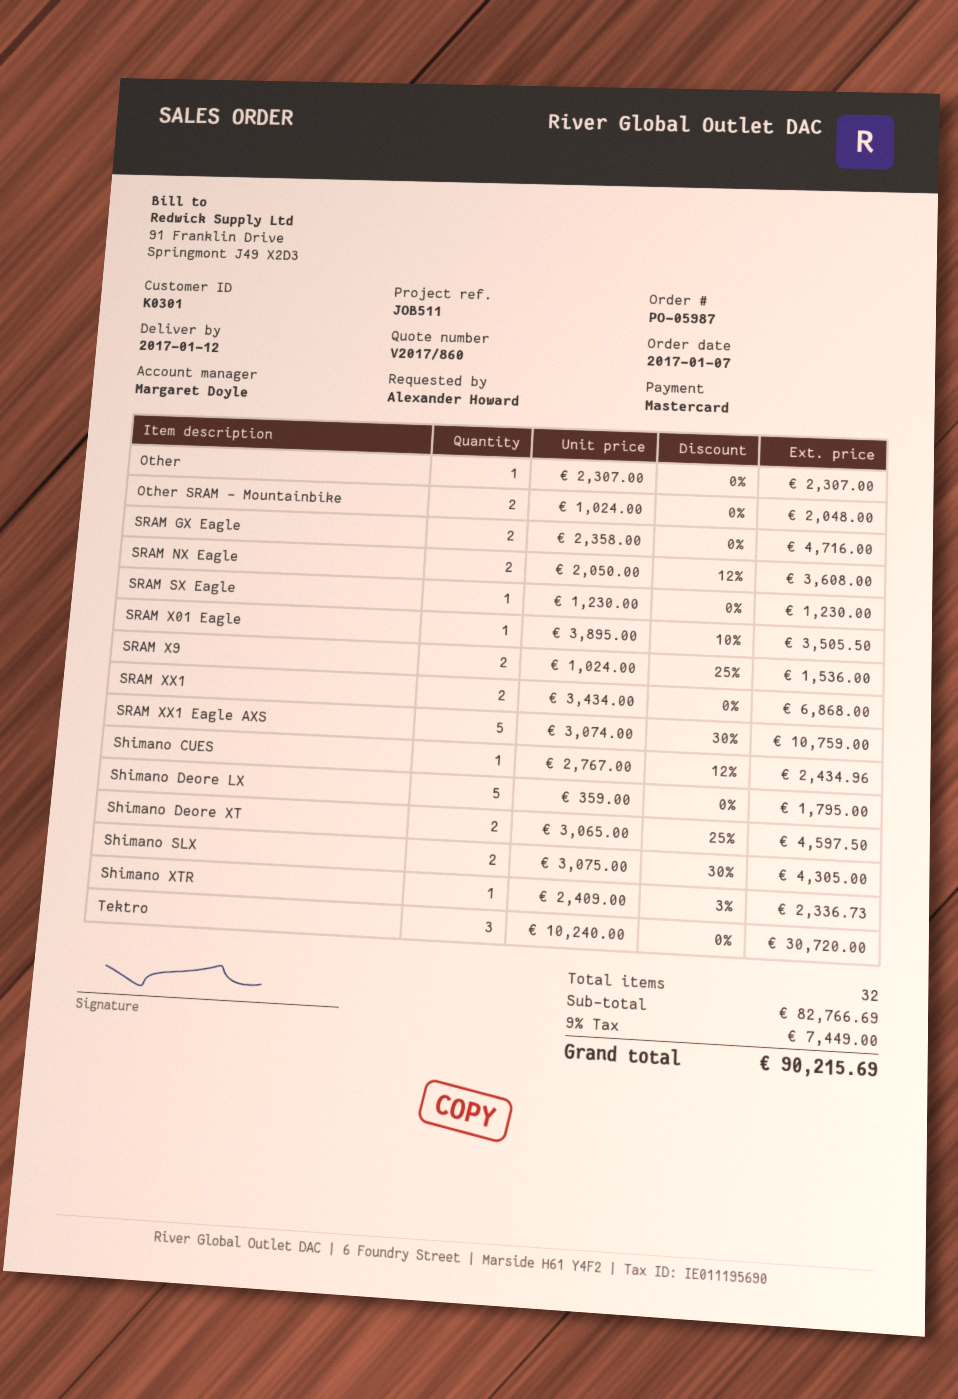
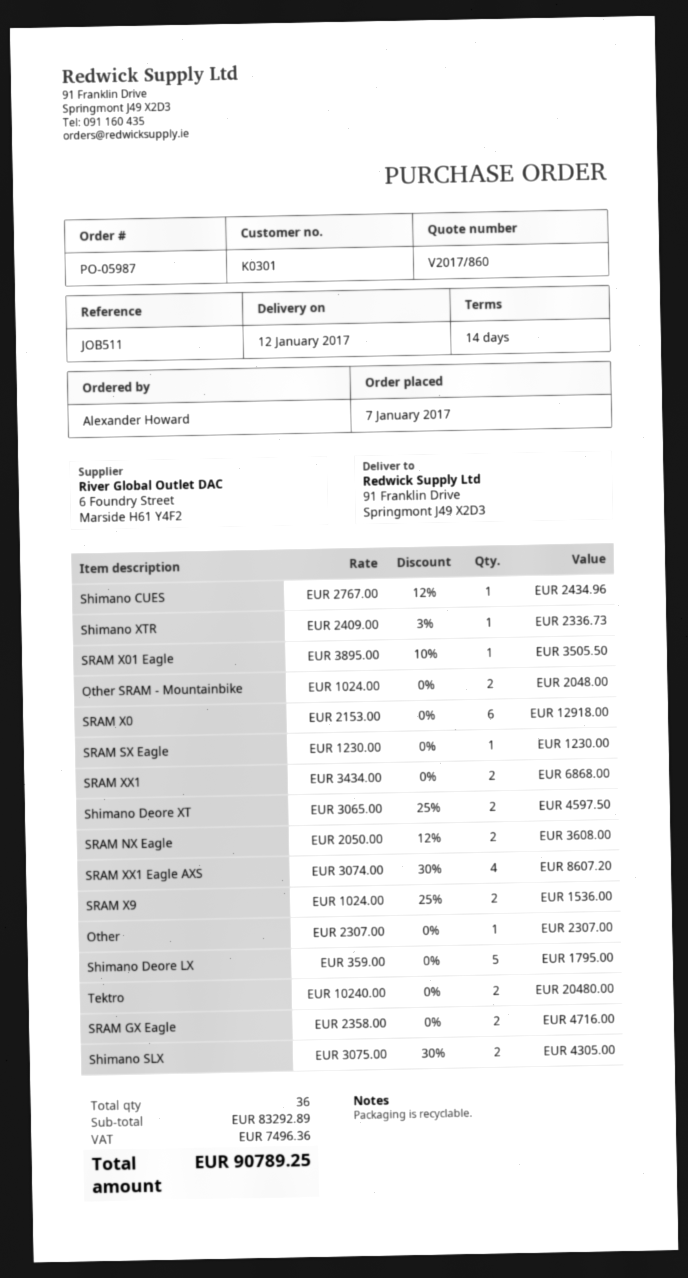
SRAM XX1 Eagle AXS: 5 x 3074.00 - 30% = 10759.00 -> 4 x 3074.00 - 30% = 8607.20
Tektro: 3 x 10240.00 = 30720.00 -> 2 x 10240.00 = 20480.00
SRAM X0: none -> 6 x 2153.00 = 12918.00
total quantity: 32 -> 36
subtotal: 82766.69 -> 83292.89
tax: 7449.00 -> 7496.36
total: 90215.69 -> 90789.25

